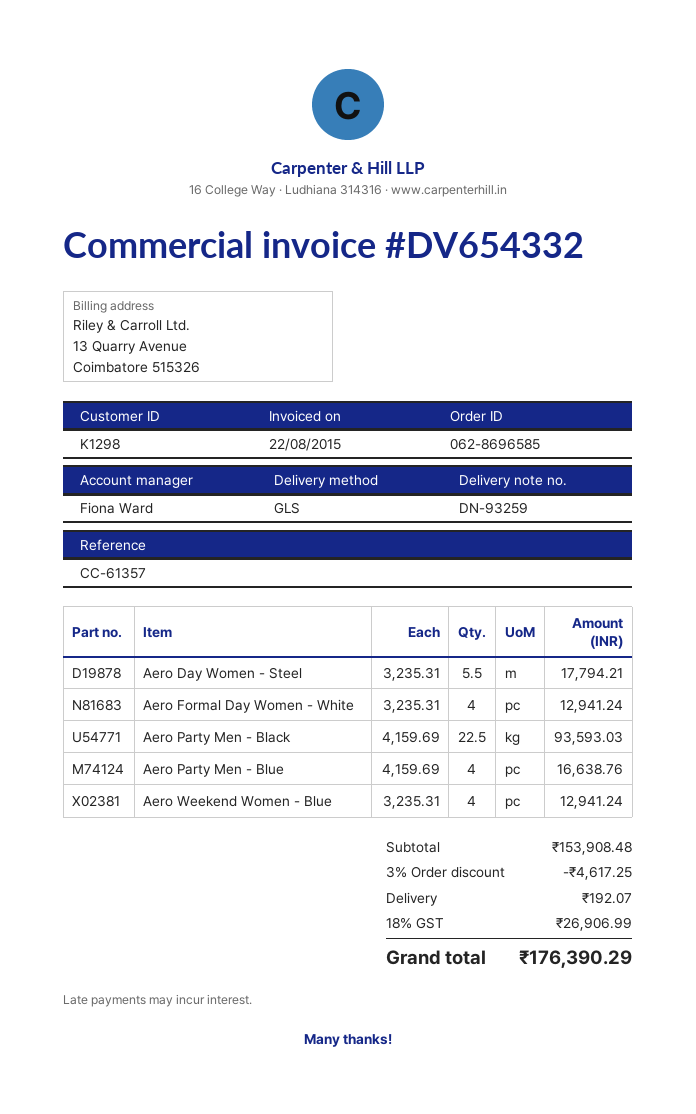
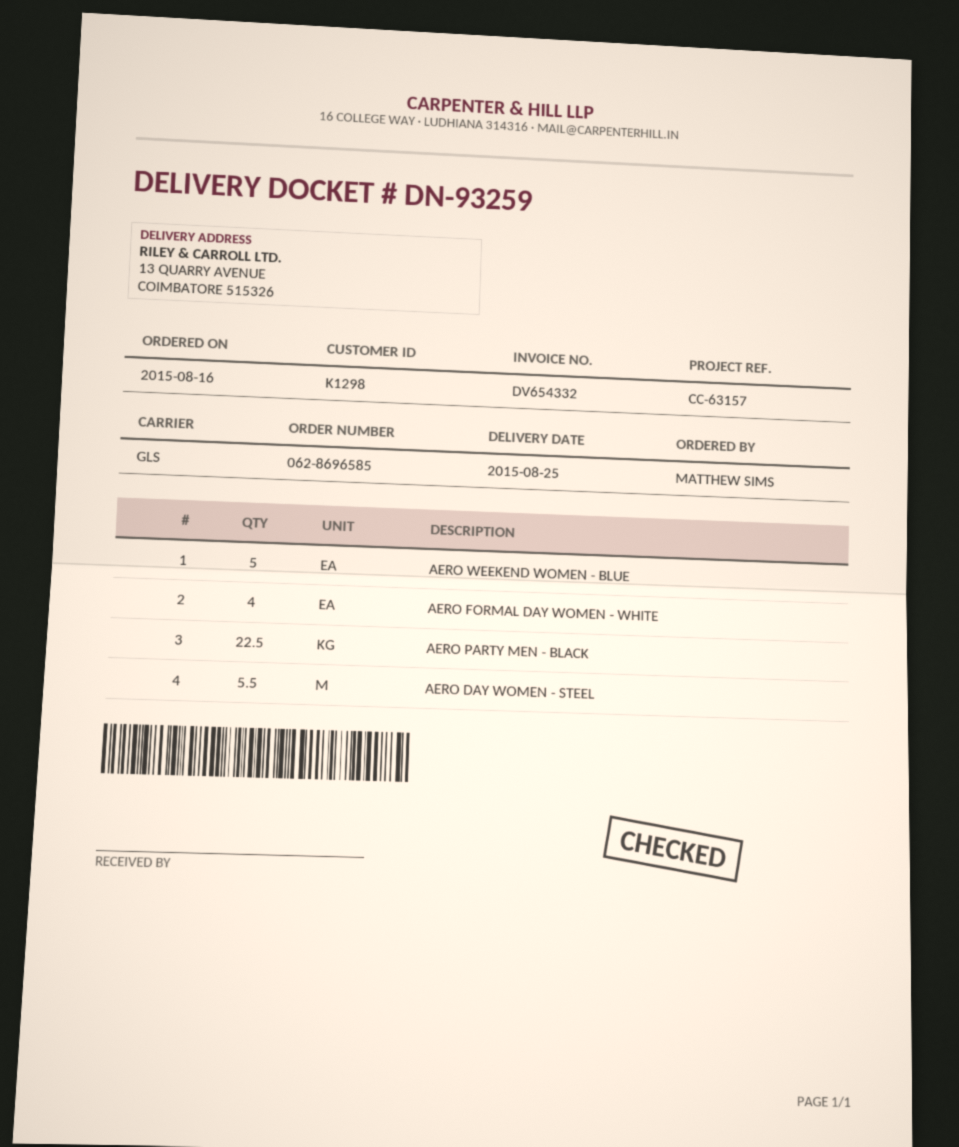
reference: CC-61357 -> CC-63157
Aero Party Men - Blue: 4 -> none
Aero Weekend Women - Blue: 4 -> 5

